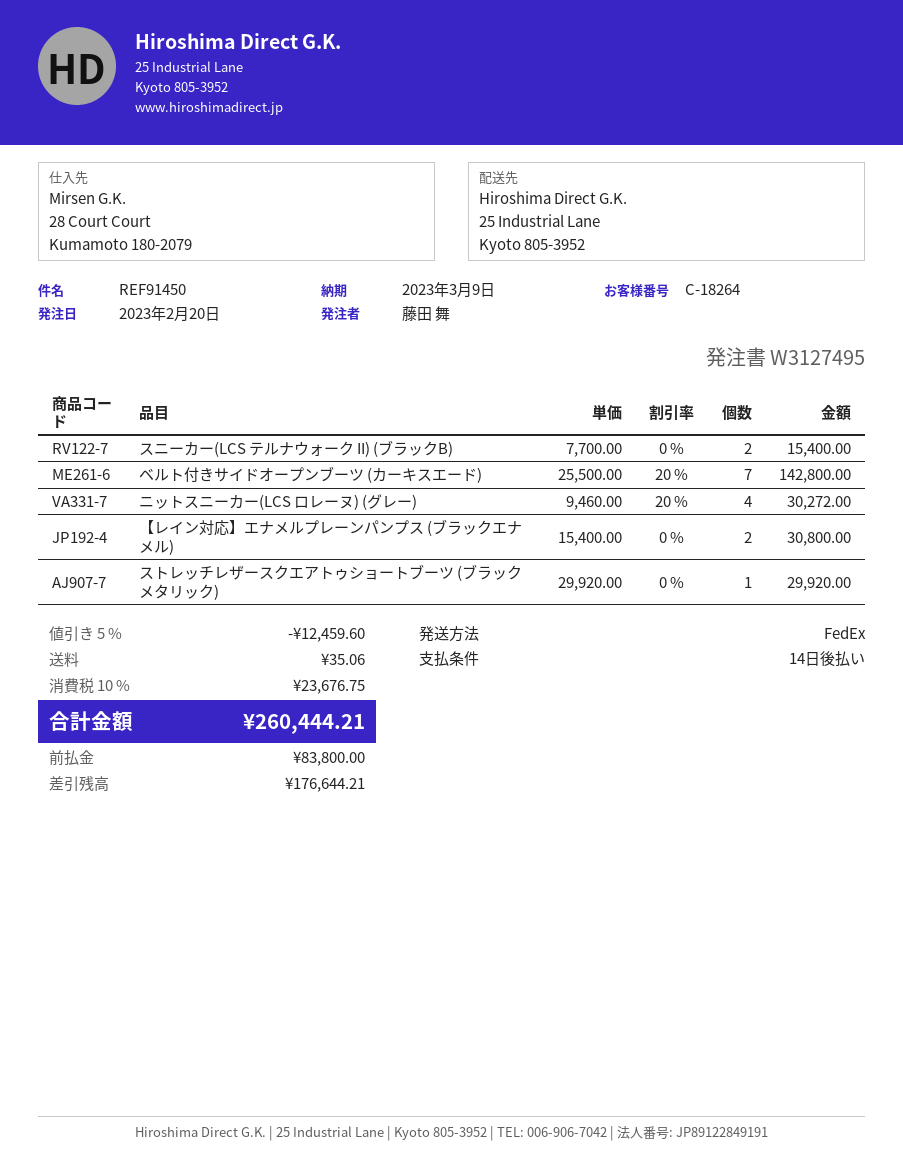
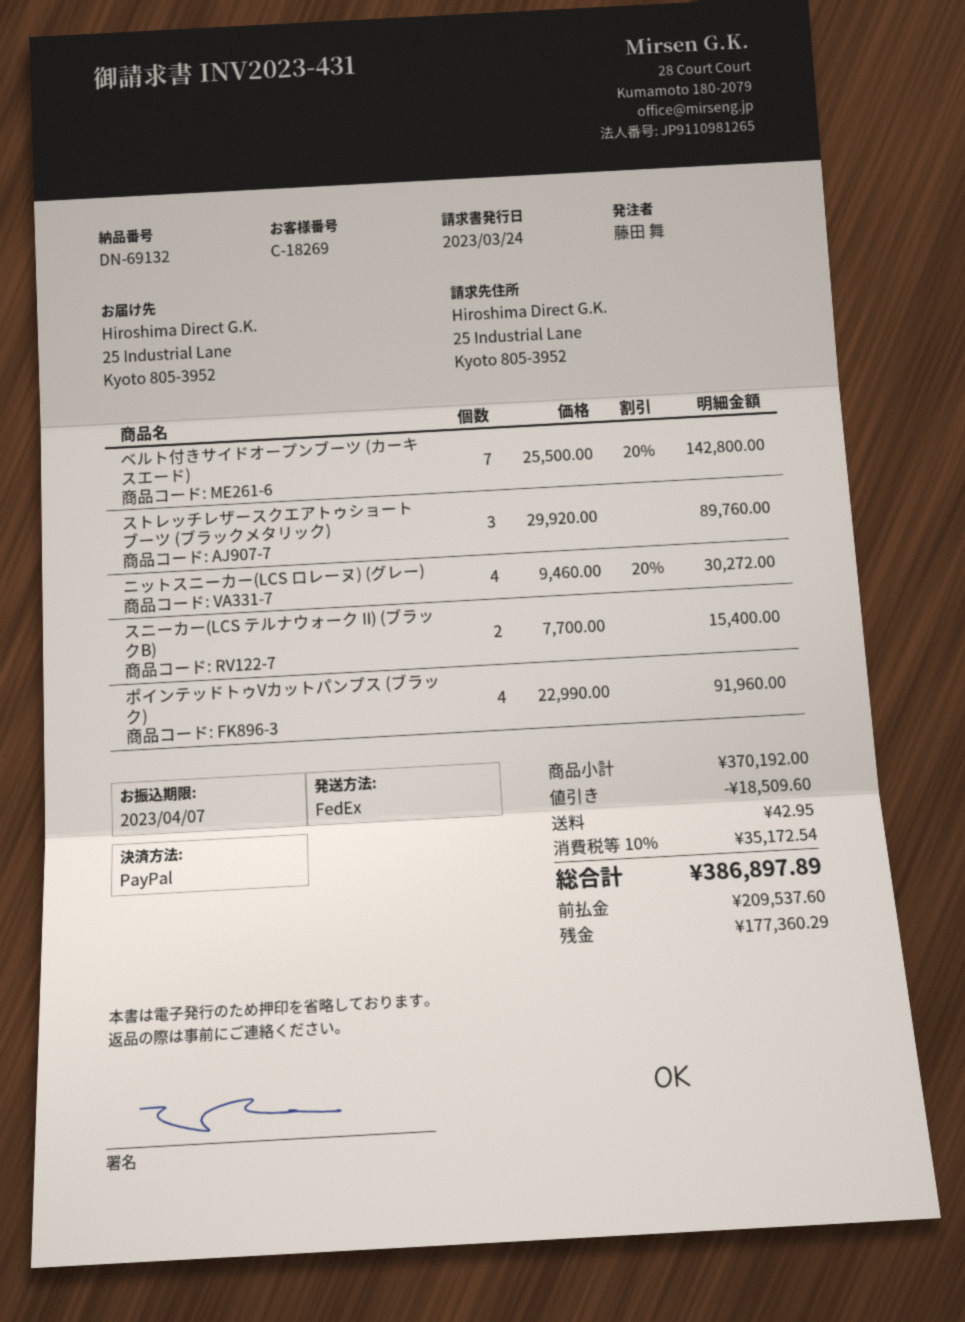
customer number: C-18264 -> C-18269
【レイン対応】エナメルプレーンパンプス (ブラックエナメル): 2 x 15400.00 = 30800.00 -> none
ストレッチレザースクエアトゥショートブーツ (ブラックメタリック): 1 x 29920.00 = 29920.00 -> 3 x 29920.00 = 89760.00
ポインテッドトゥVカットパンプス (ブラック): none -> 4 x 22990.00 = 91960.00
discount: 12459.60 -> 18509.60
shipping: 35.06 -> 42.95
tax: 10% = 23676.75 -> 10% = 35172.54
total: 260444.21 -> 386897.89
deposit: 83800.00 -> 209537.60
balance: 176644.21 -> 177360.29

